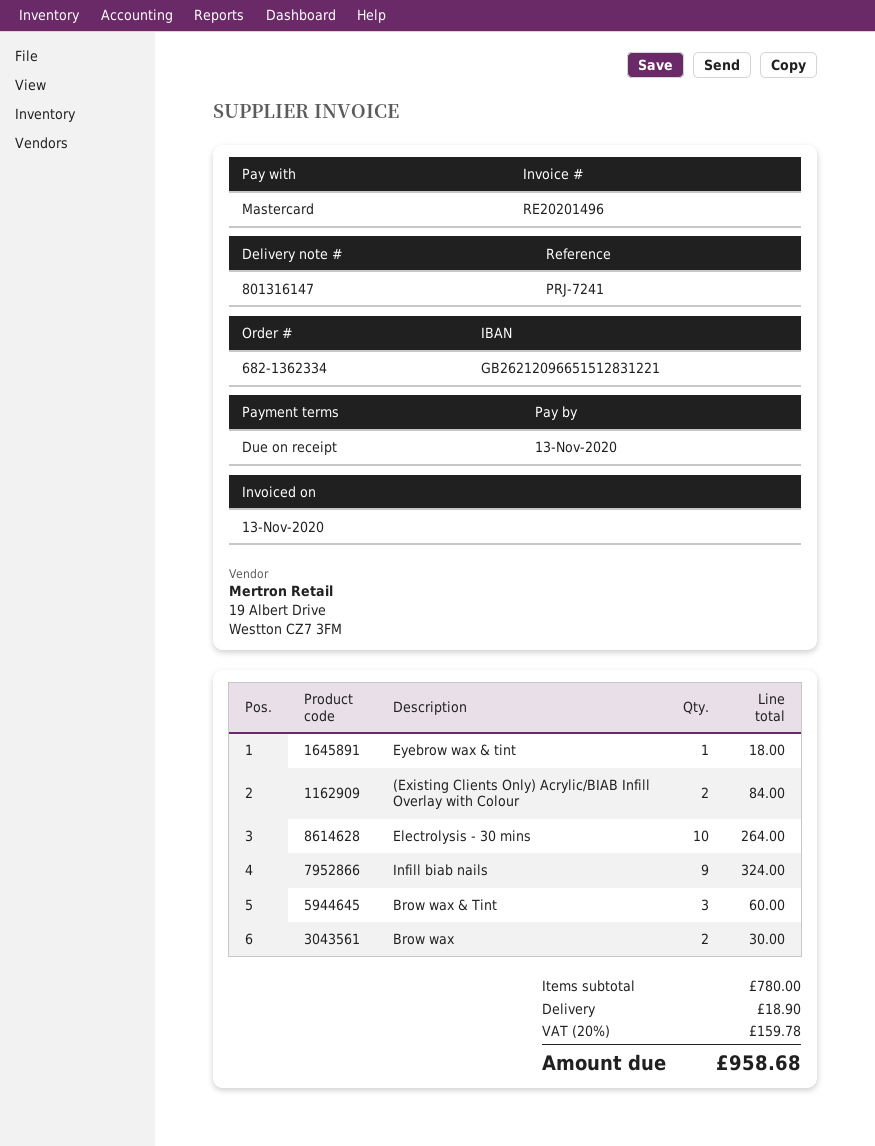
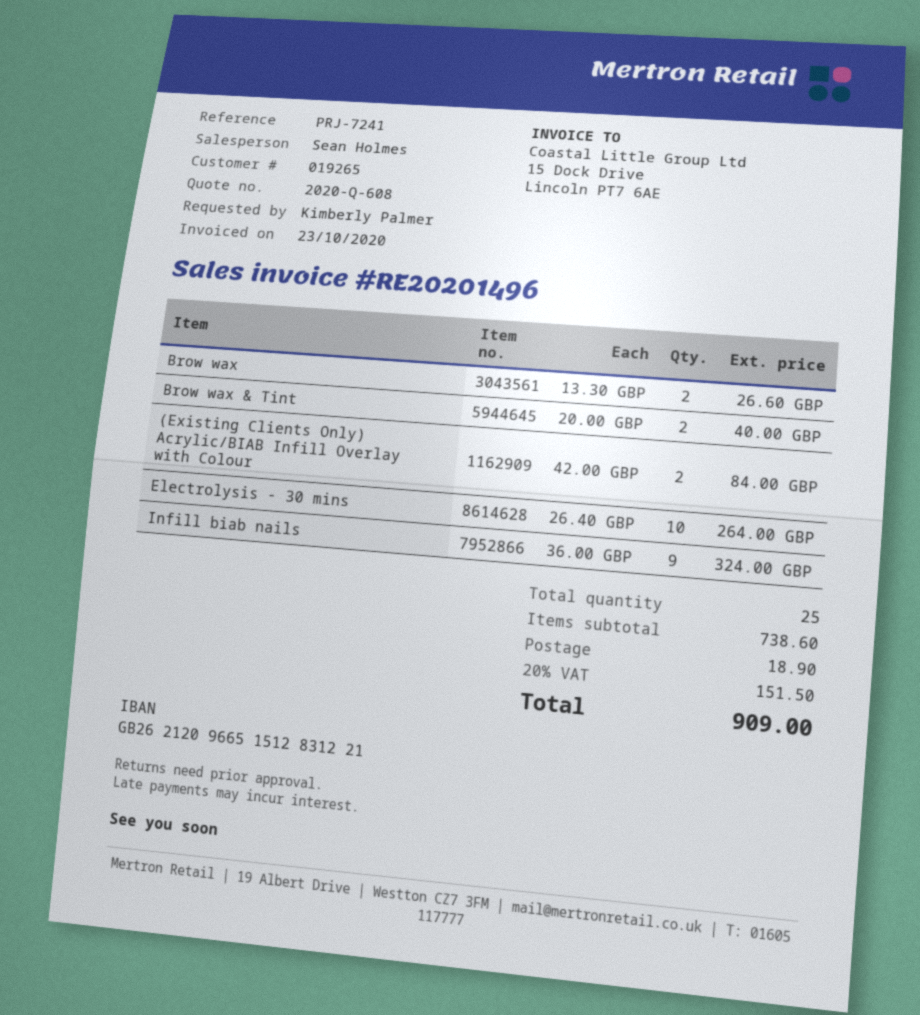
invoice date: 2020-11-13 -> 2020-10-23
Eyebrow wax & tint: 1 for 18.00 -> none
Brow wax & Tint: 3 for 60.00 -> 2 for 40.00
Brow wax: 2 for 30.00 -> 2 for 26.60
subtotal: 780.00 -> 738.60
tax: 20% = 159.78 -> 20% = 151.50
total: 958.68 -> 909.00

